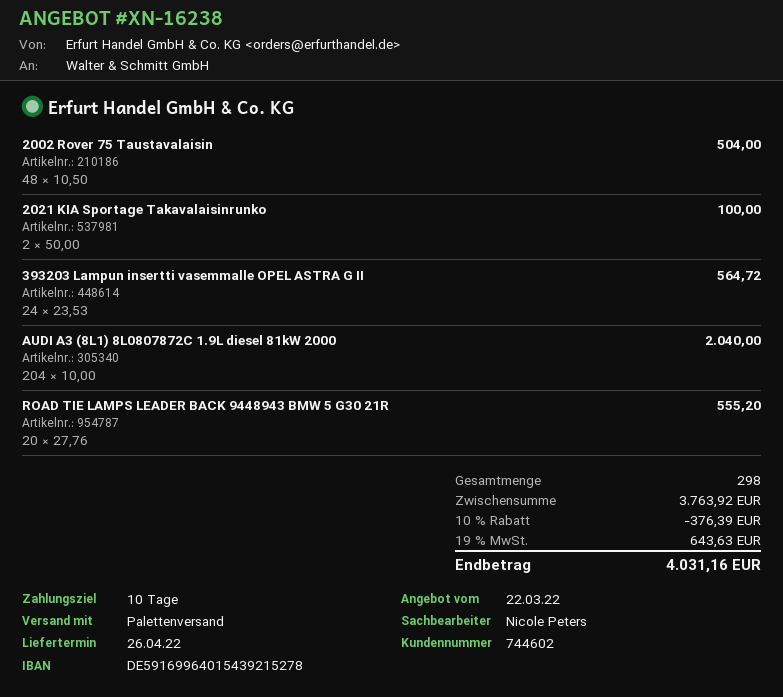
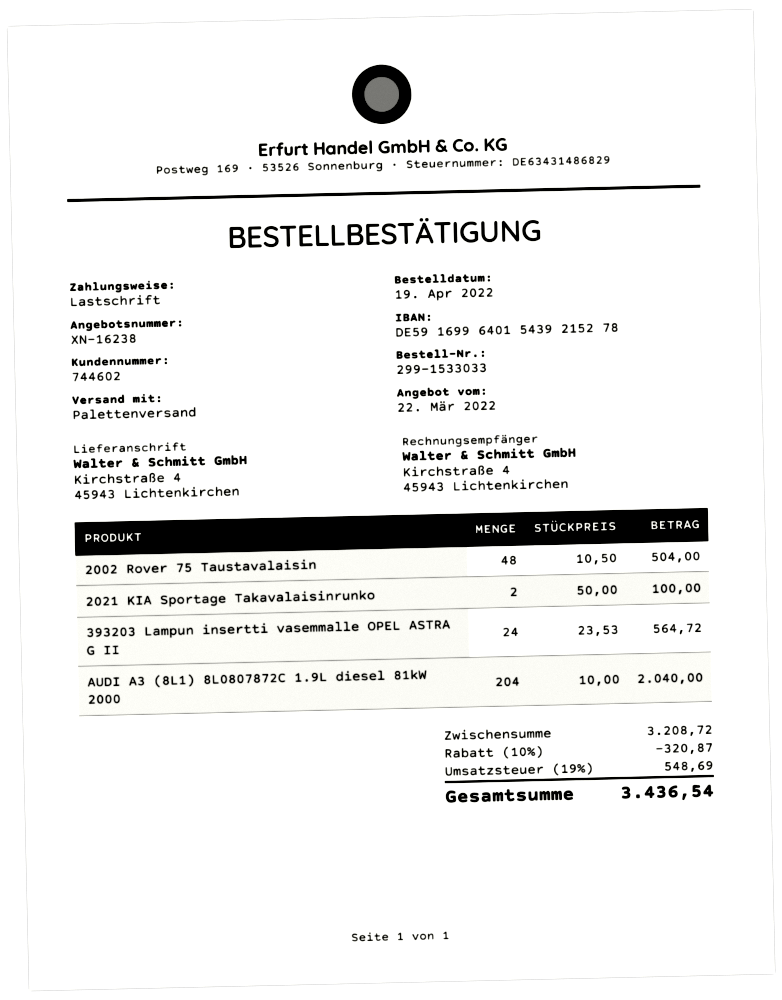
ROAD TIE LAMPS LEADER BACK 9448943 BMW 5 G30 21R: 20 x 27.76 = 555.20 -> none
subtotal: 3763.92 -> 3208.72
discount: 10% = 376.39 -> 10% = 320.87
tax: 19% = 643.63 -> 19% = 548.69
total: 4031.16 -> 3436.54

